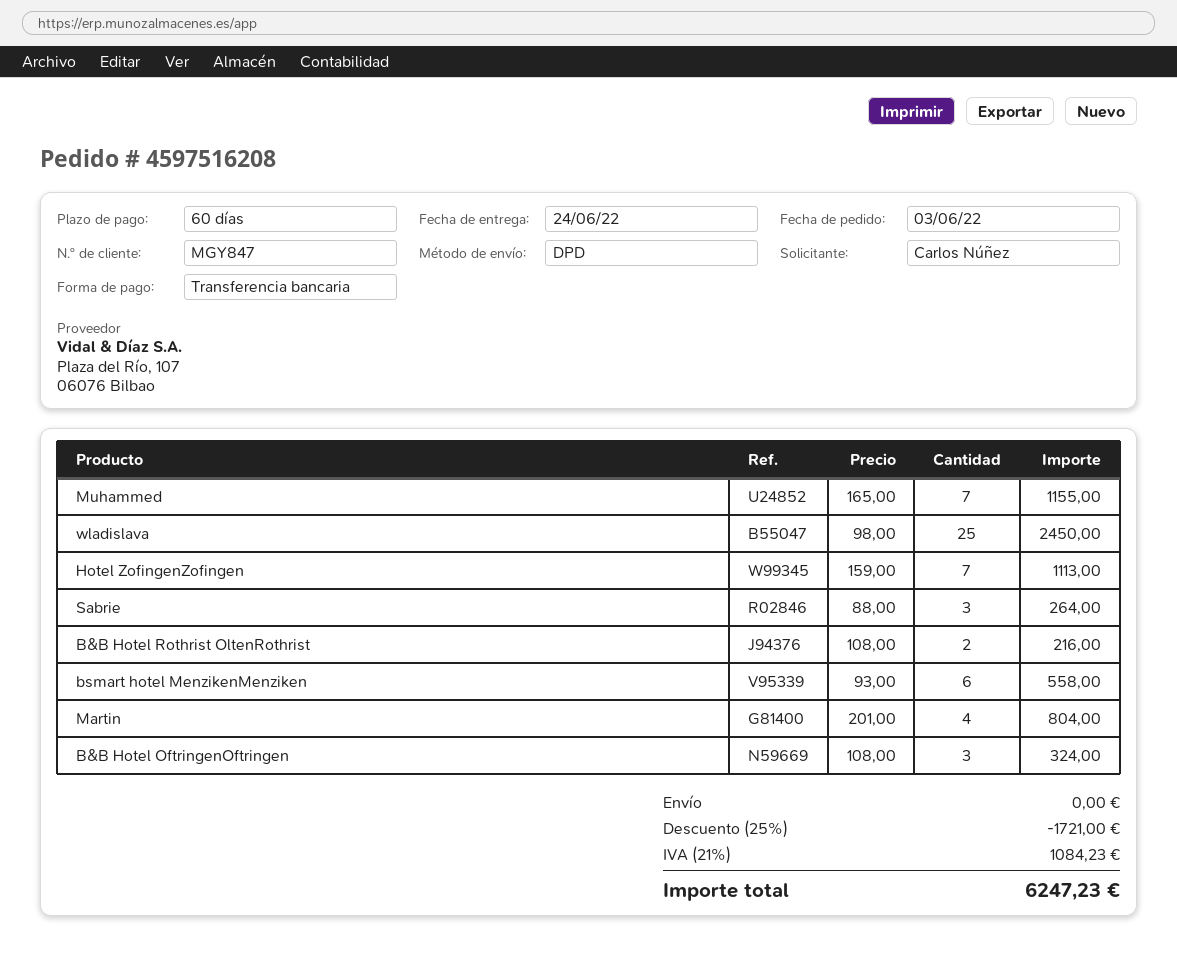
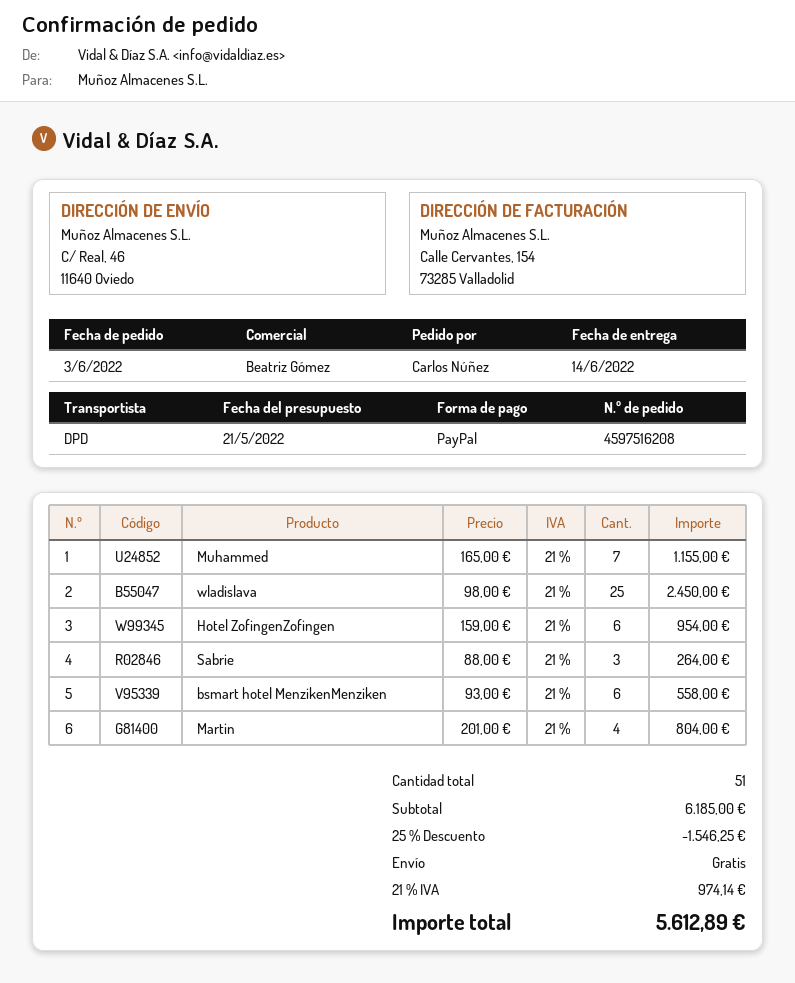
delivery date: 2022-06-24 -> 2022-06-14
payment method: bank transfer -> PayPal
Hotel ZofingenZofingen: 7 x 159.00 = 1113.00 -> 6 x 159.00 = 954.00
B&B Hotel Rothrist OltenRothrist: 2 x 108.00 = 216.00 -> none
B&B Hotel OftringenOftringen: 3 x 108.00 = 324.00 -> none
discount: 25% = 1721.00 -> 25% = 1546.25
tax: 21% = 1084.23 -> 21% = 974.14
total: 6247.23 -> 5612.89

